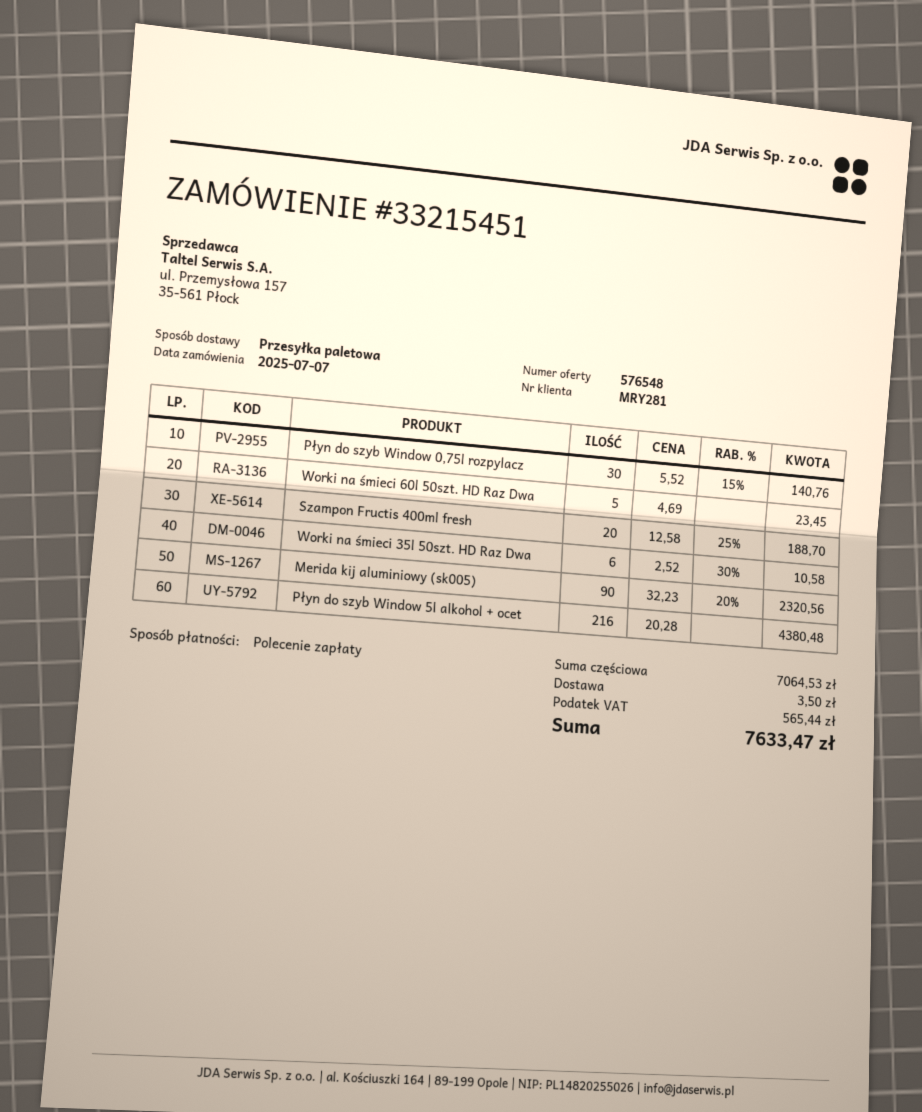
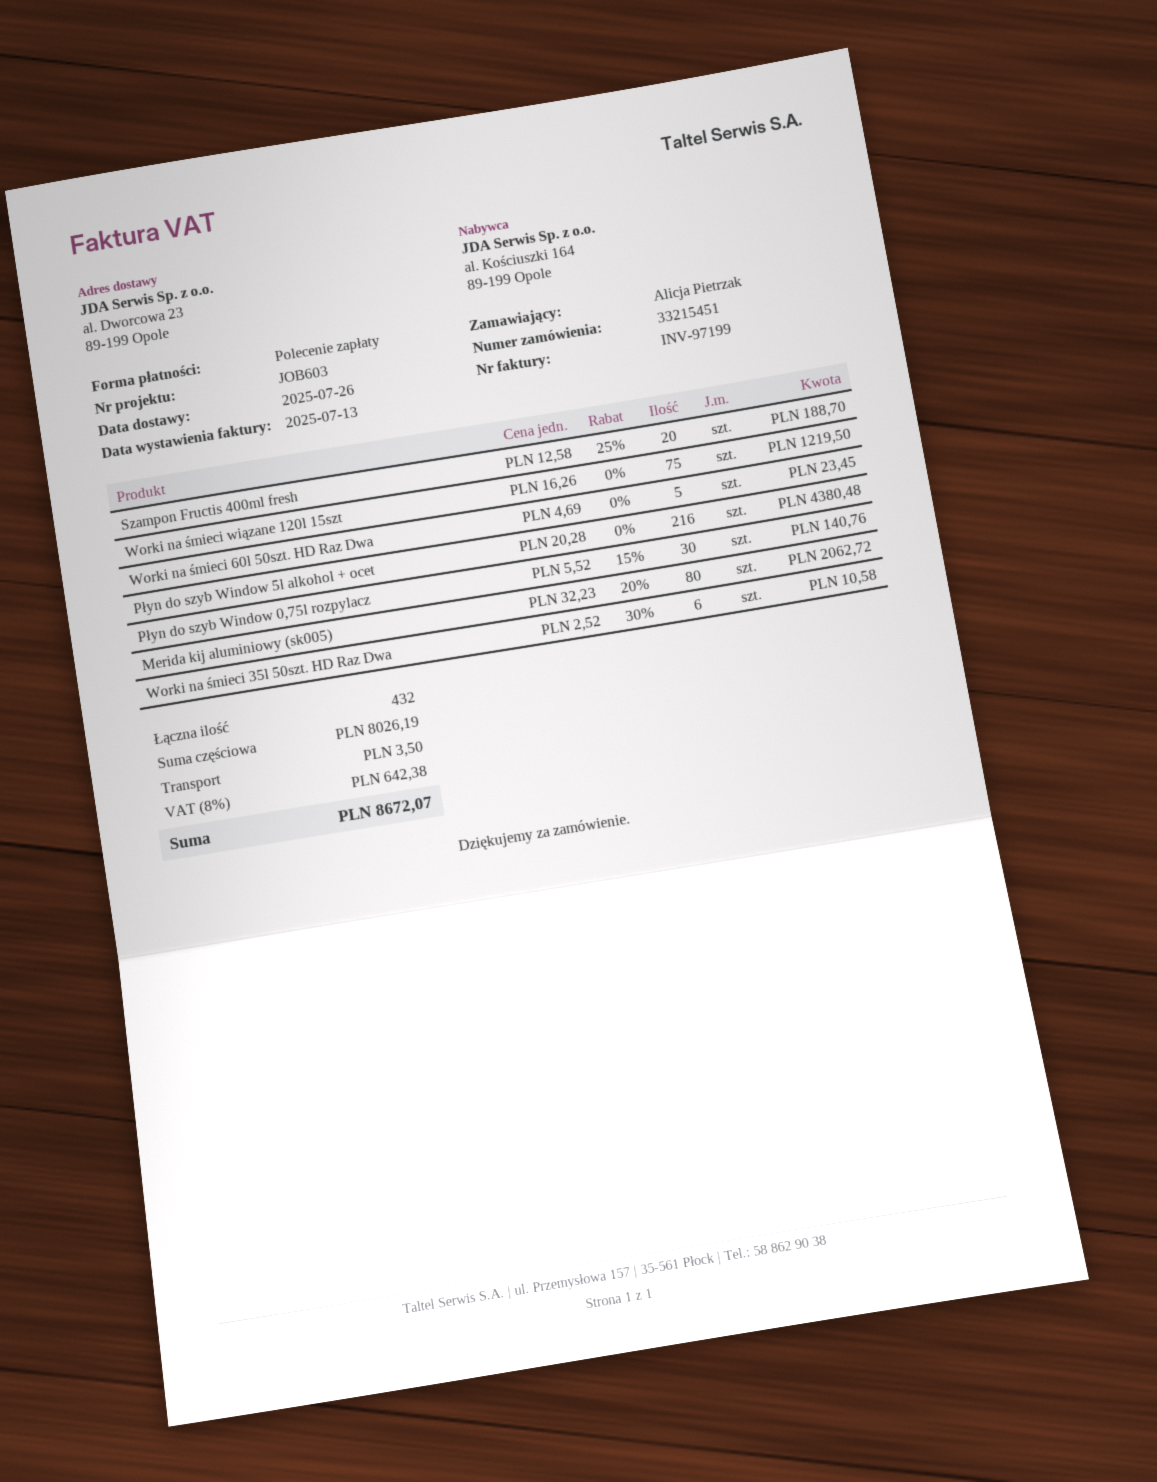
Merida kij aluminiowy (sk005): 90 x 32.23 - 20% = 2320.56 -> 80 x 32.23 - 20% = 2062.72
Worki na śmieci wiązane 120l 15szt: none -> 75 x 16.26 = 1219.50
subtotal: 7064.53 -> 8026.19
tax: 565.44 -> 642.38
total: 7633.47 -> 8672.07

